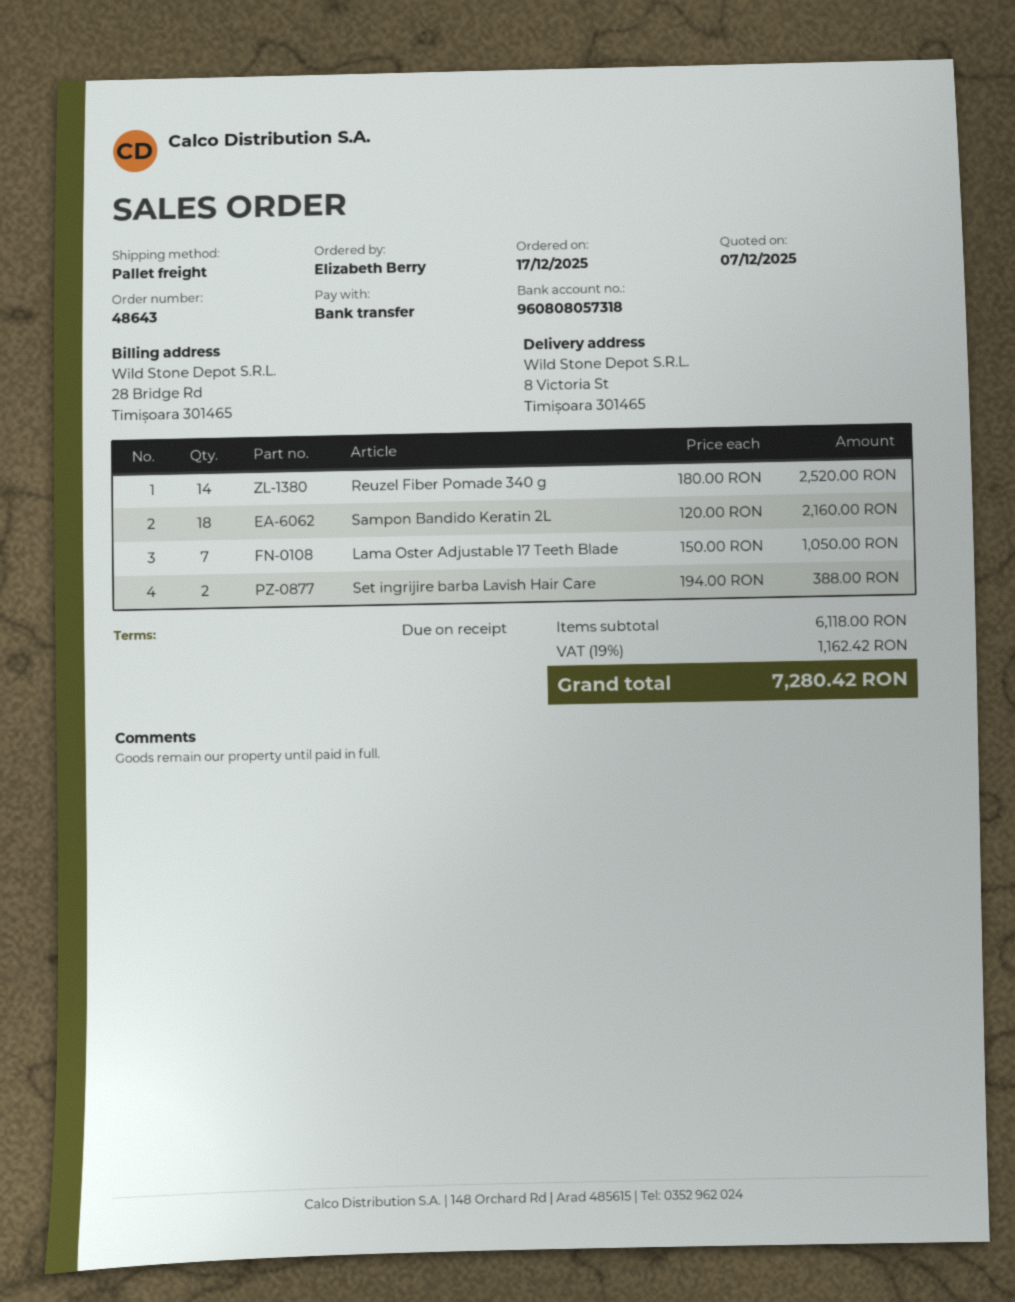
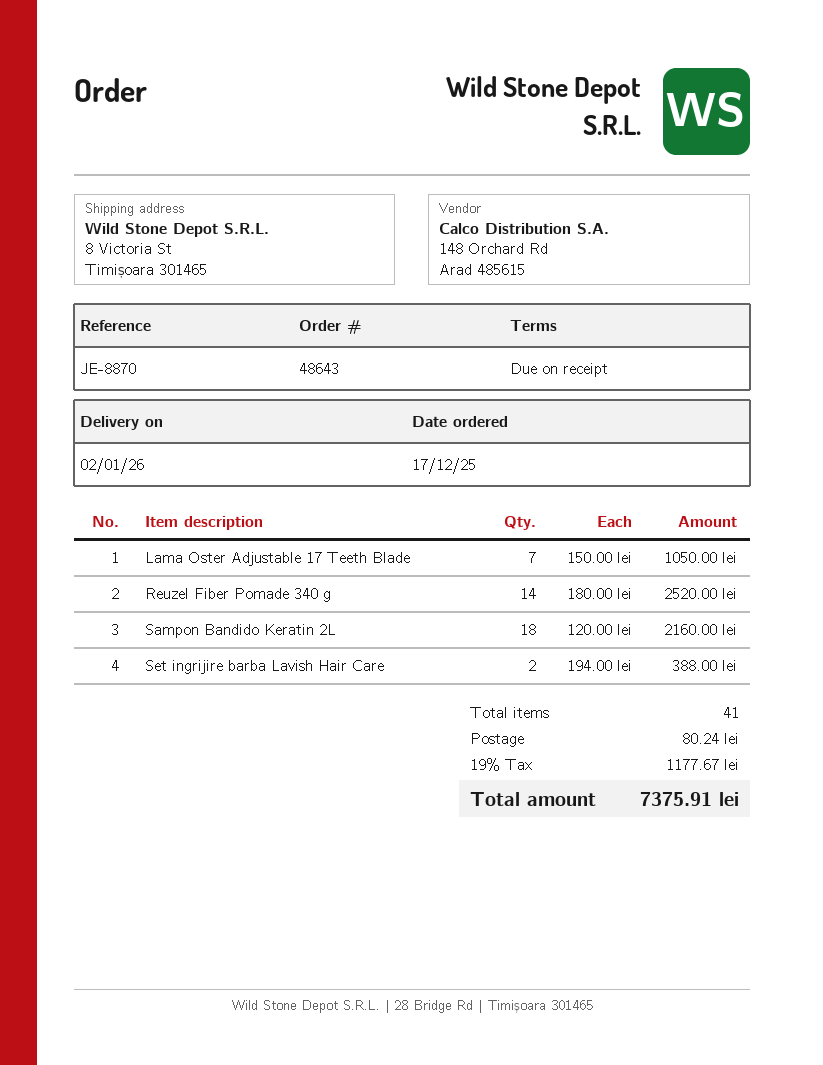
shipping: none -> 80.24
tax: 19% = 1162.42 -> 19% = 1177.67
total: 7280.42 -> 7375.91

